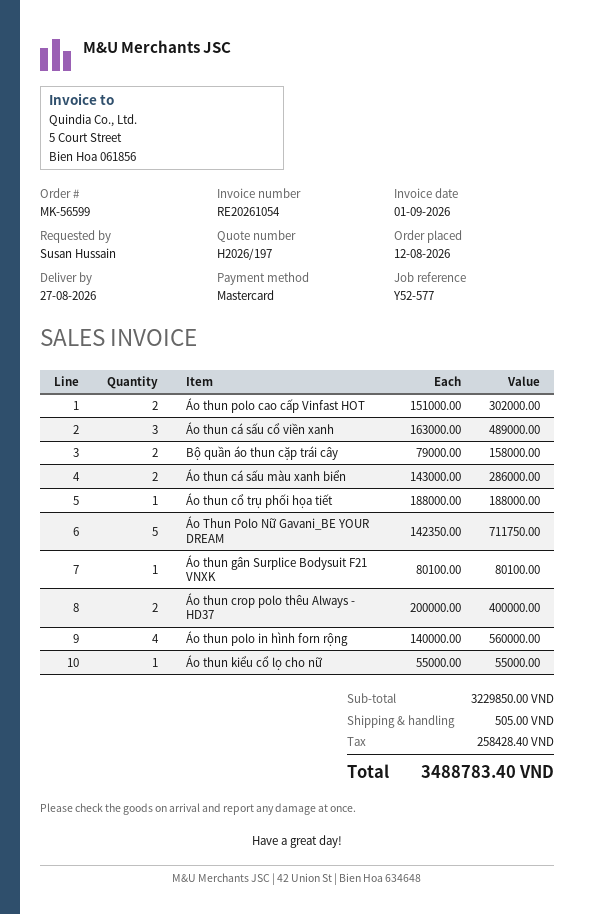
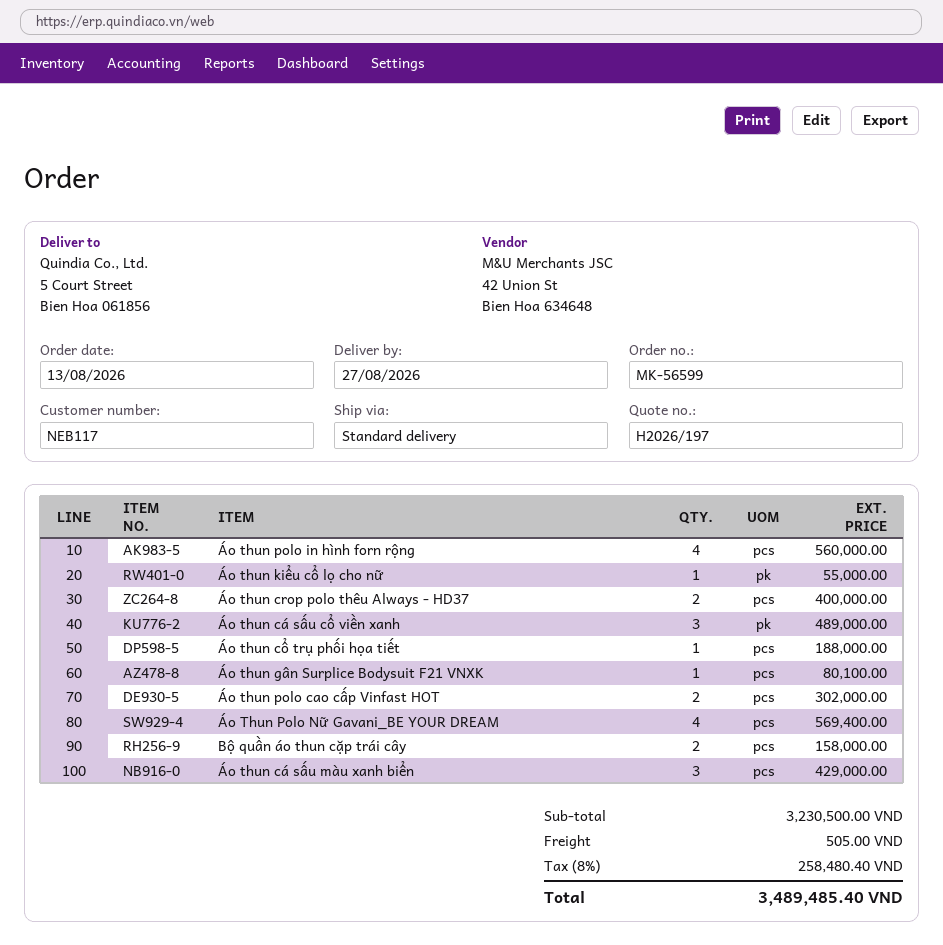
order date: 2026-08-12 -> 2026-08-13
Áo thun cá sấu màu xanh biển: 2 for 286000.00 -> 3 for 429000.00
Áo Thun Polo Nữ Gavani_BE YOUR DREAM: 5 for 711750.00 -> 4 for 569400.00
subtotal: 3229850.00 -> 3230500.00
tax: 258428.40 -> 258480.40
total: 3488783.40 -> 3489485.40

